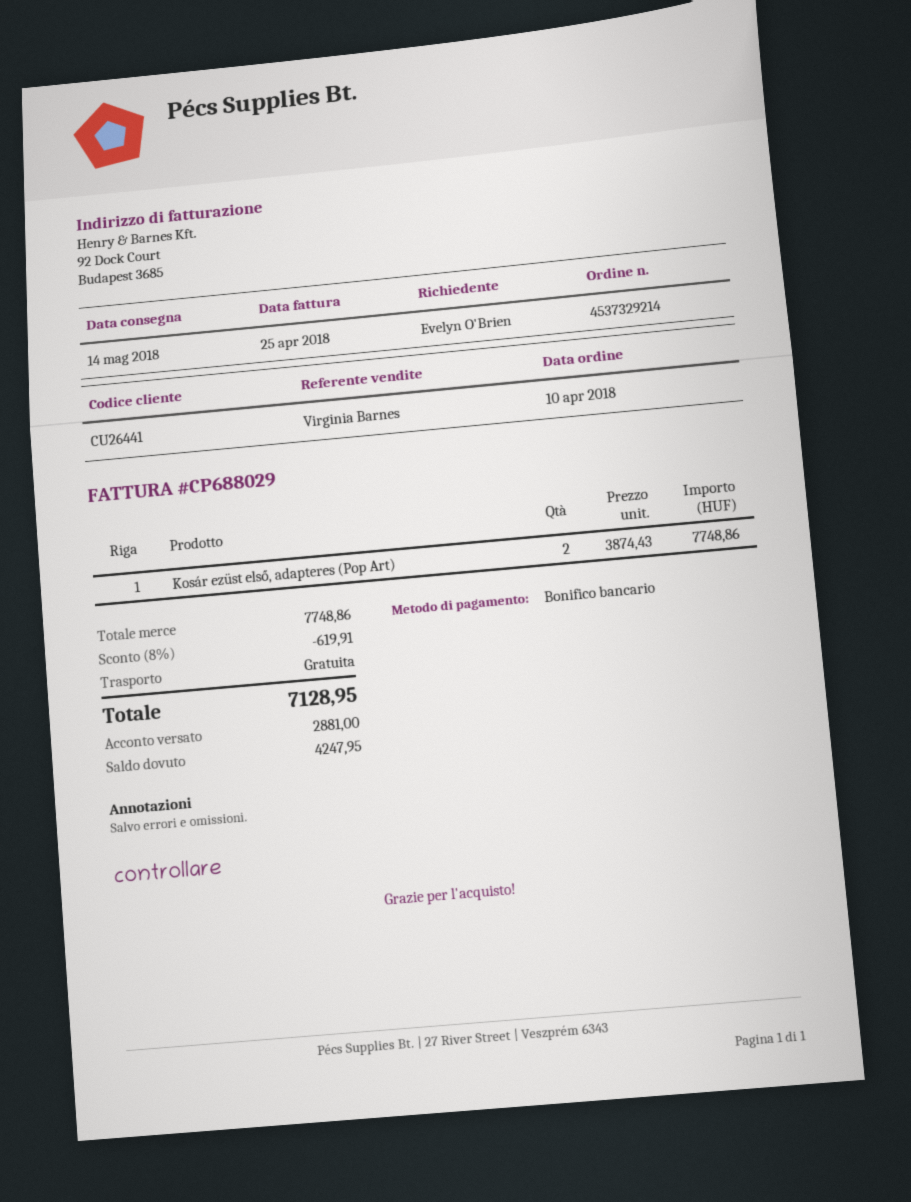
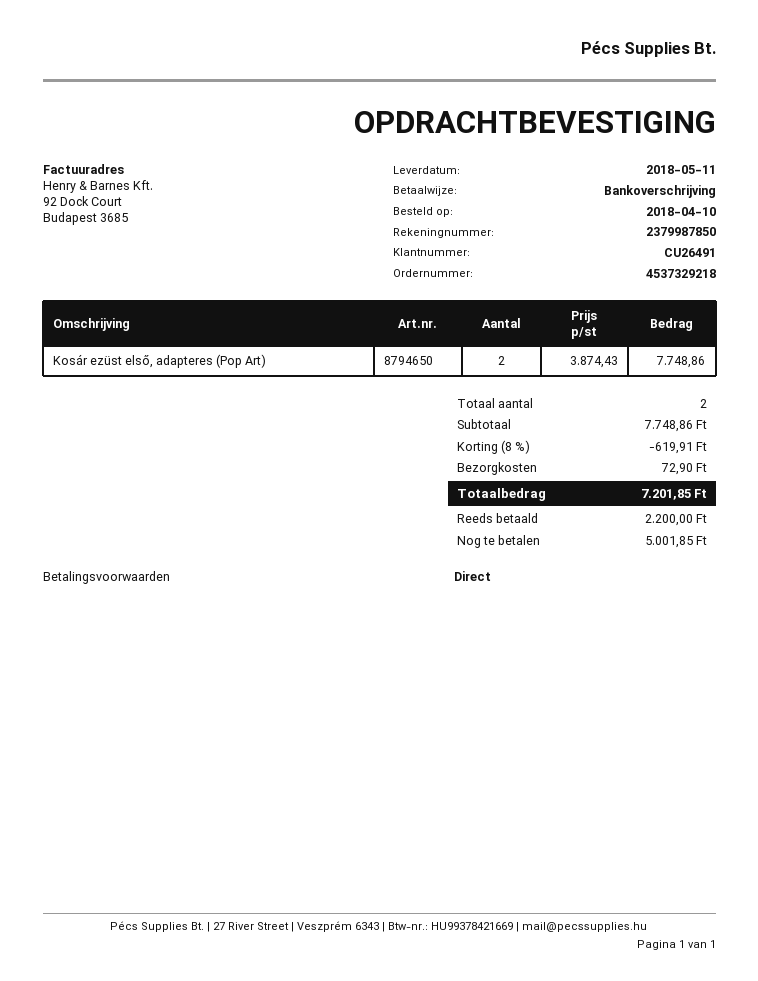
order number: 4537329214 -> 4537329218
delivery date: 2018-05-14 -> 2018-05-11
customer number: CU26441 -> CU26491
shipping: 0.00 -> 72.90
total: 7128.95 -> 7201.85
deposit: 2881.00 -> 2200.00
balance: 4247.95 -> 5001.85

